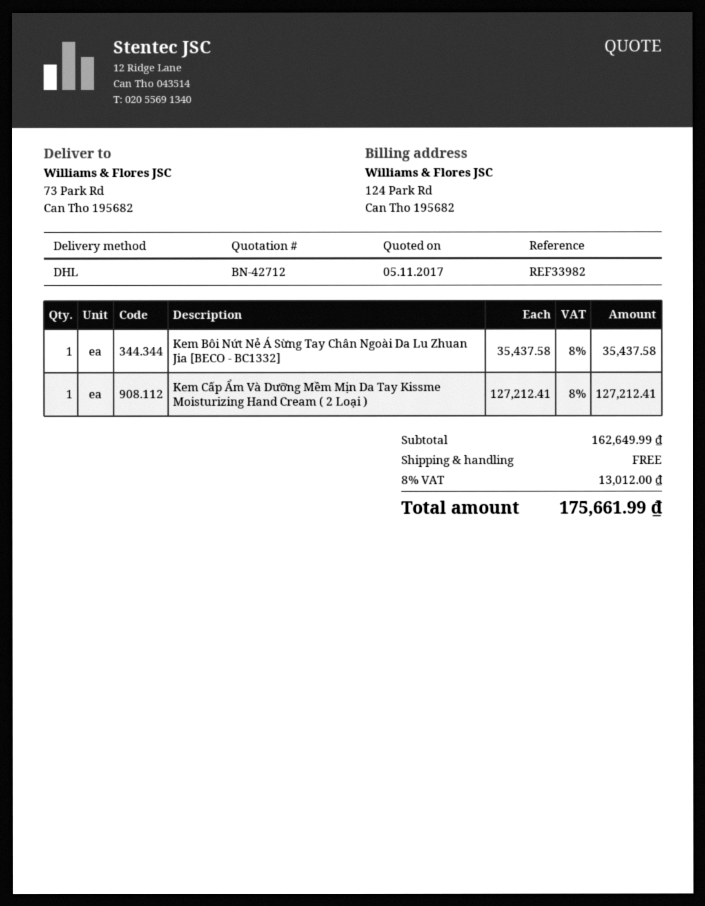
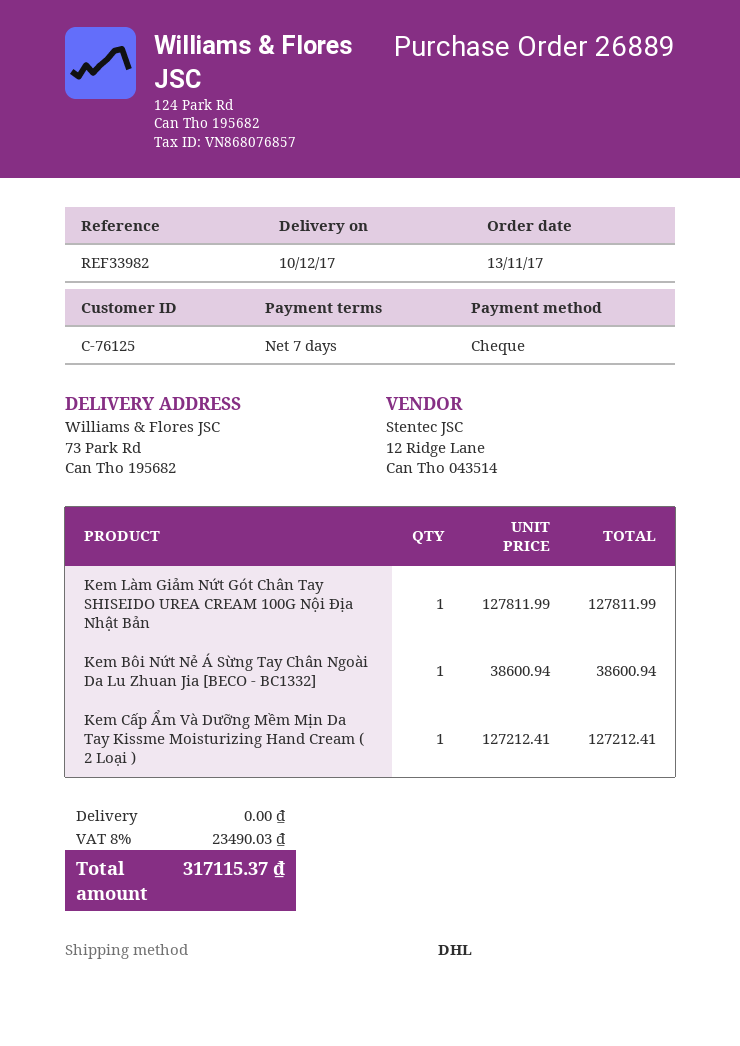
Kem Bôi Nứt Nẻ Á Sừng Tay Chân Ngoài Da Lu Zhuan Jia [BECO - BC1332]: 1 x 35437.58 = 35437.58 -> 1 x 38600.94 = 38600.94
Kem Làm Giảm Nứt Gót Chân Tay SHISEIDO UREA CREAM 100G Nội Địa Nhật Bản: none -> 1 x 127811.99 = 127811.99
tax: 8% = 13012.00 -> 8% = 23490.03
total: 175661.99 -> 317115.37

